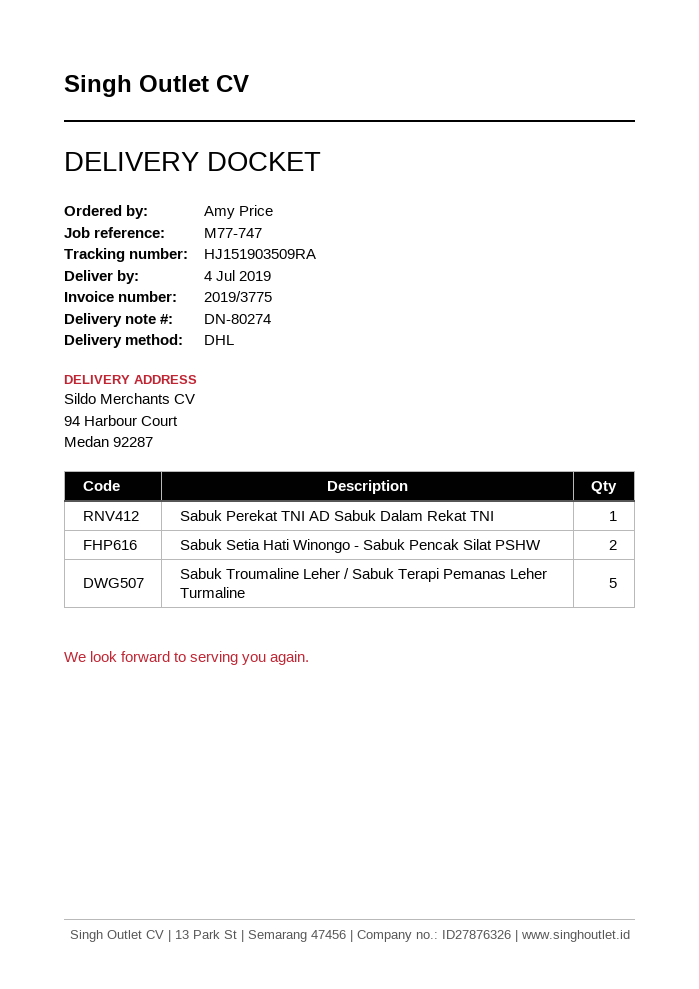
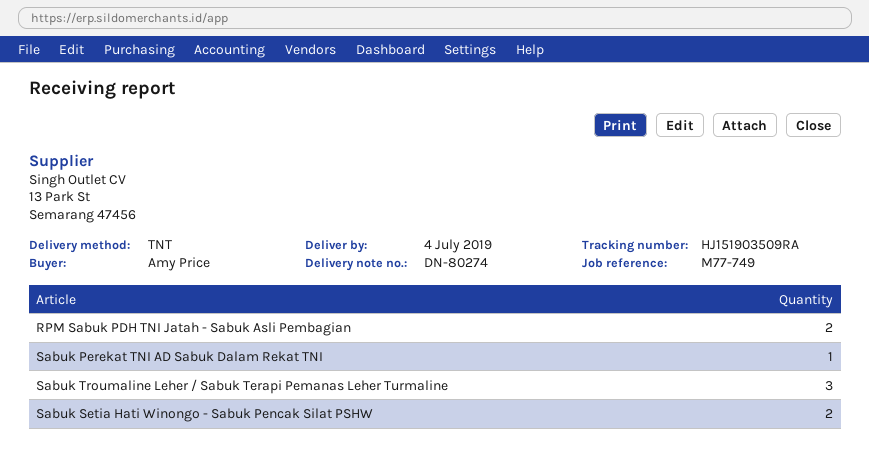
reference: M77-747 -> M77-749
shipping method: DHL -> TNT
Sabuk Troumaline Leher / Sabuk Terapi Pemanas Leher Turmaline: 5 -> 3
RPM Sabuk PDH TNI Jatah - Sabuk Asli Pembagian: none -> 2

